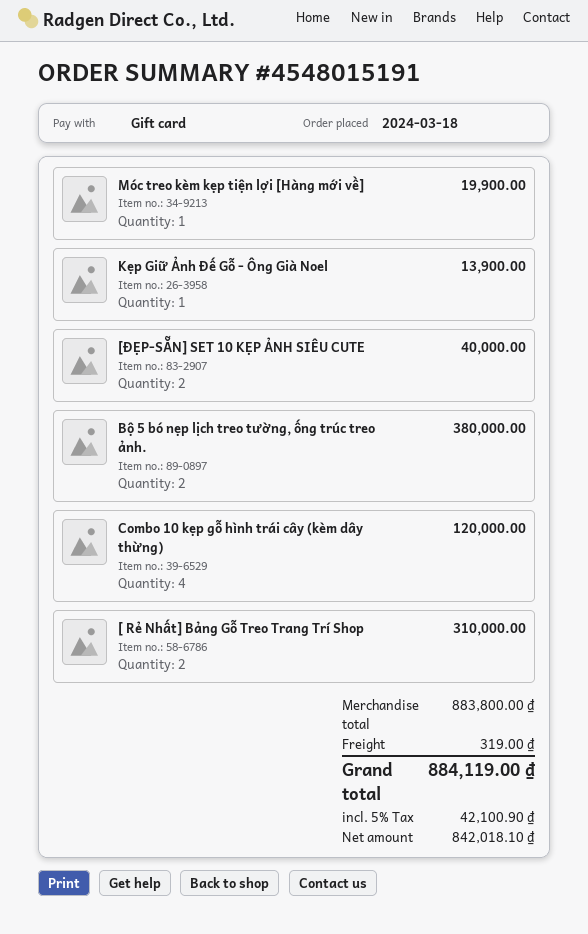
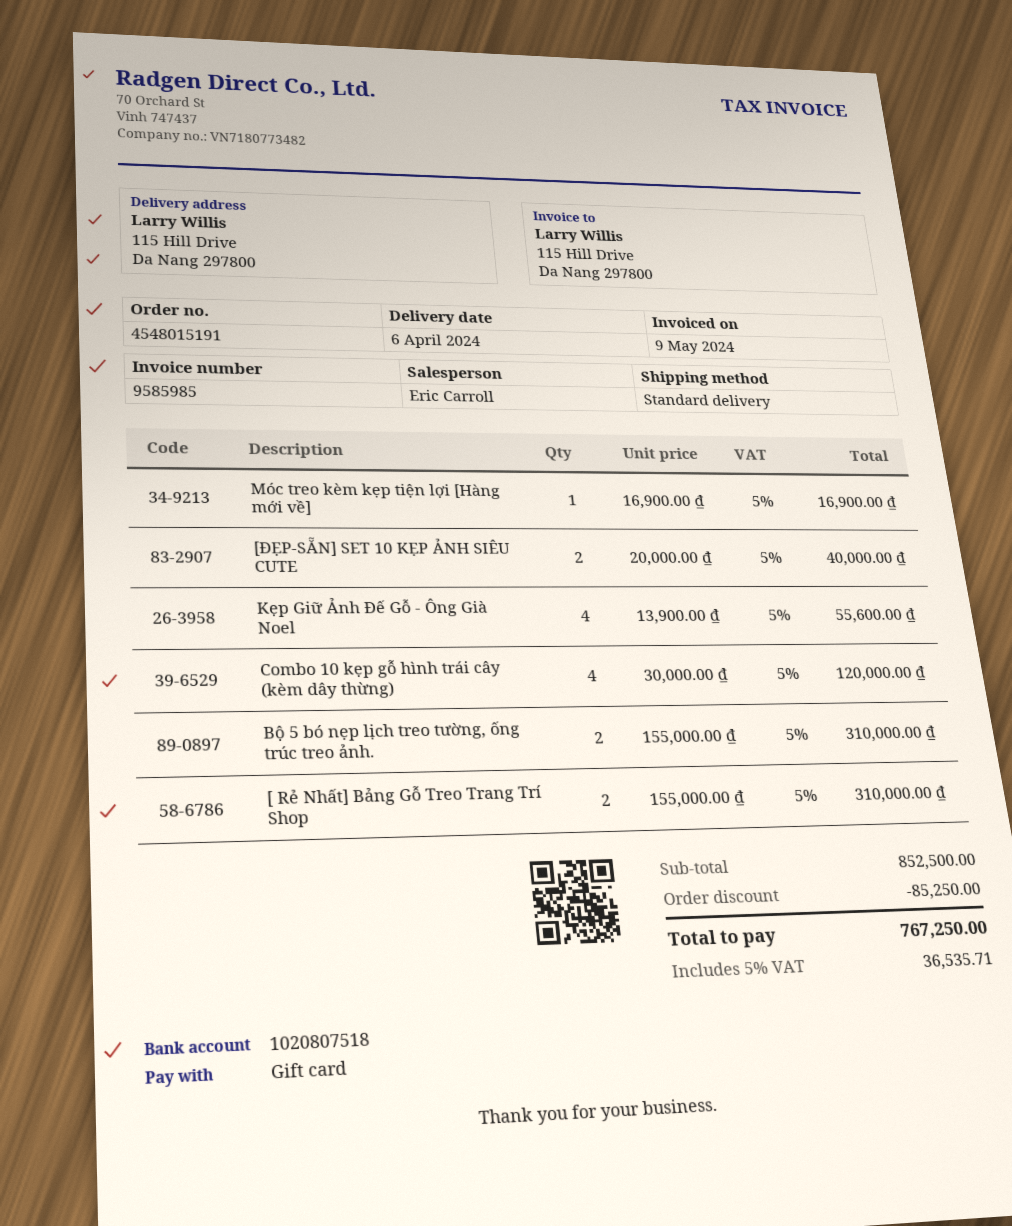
Móc treo kèm kẹp tiện lợi [Hàng mới về]: 1 for 19900.00 -> 1 for 16900.00
Kẹp Giữ Ảnh Đế Gỗ - Ông Già Noel: 1 for 13900.00 -> 4 for 55600.00
Bộ 5 bó nẹp lịch treo tường, ống trúc treo ảnh.: 2 for 380000.00 -> 2 for 310000.00
subtotal: 883800.00 -> 852500.00
discount: none -> 85250.00
shipping: 319.00 -> none
tax: 5% = 42100.90 -> 5% = 36535.71
total: 884119.00 -> 767250.00

